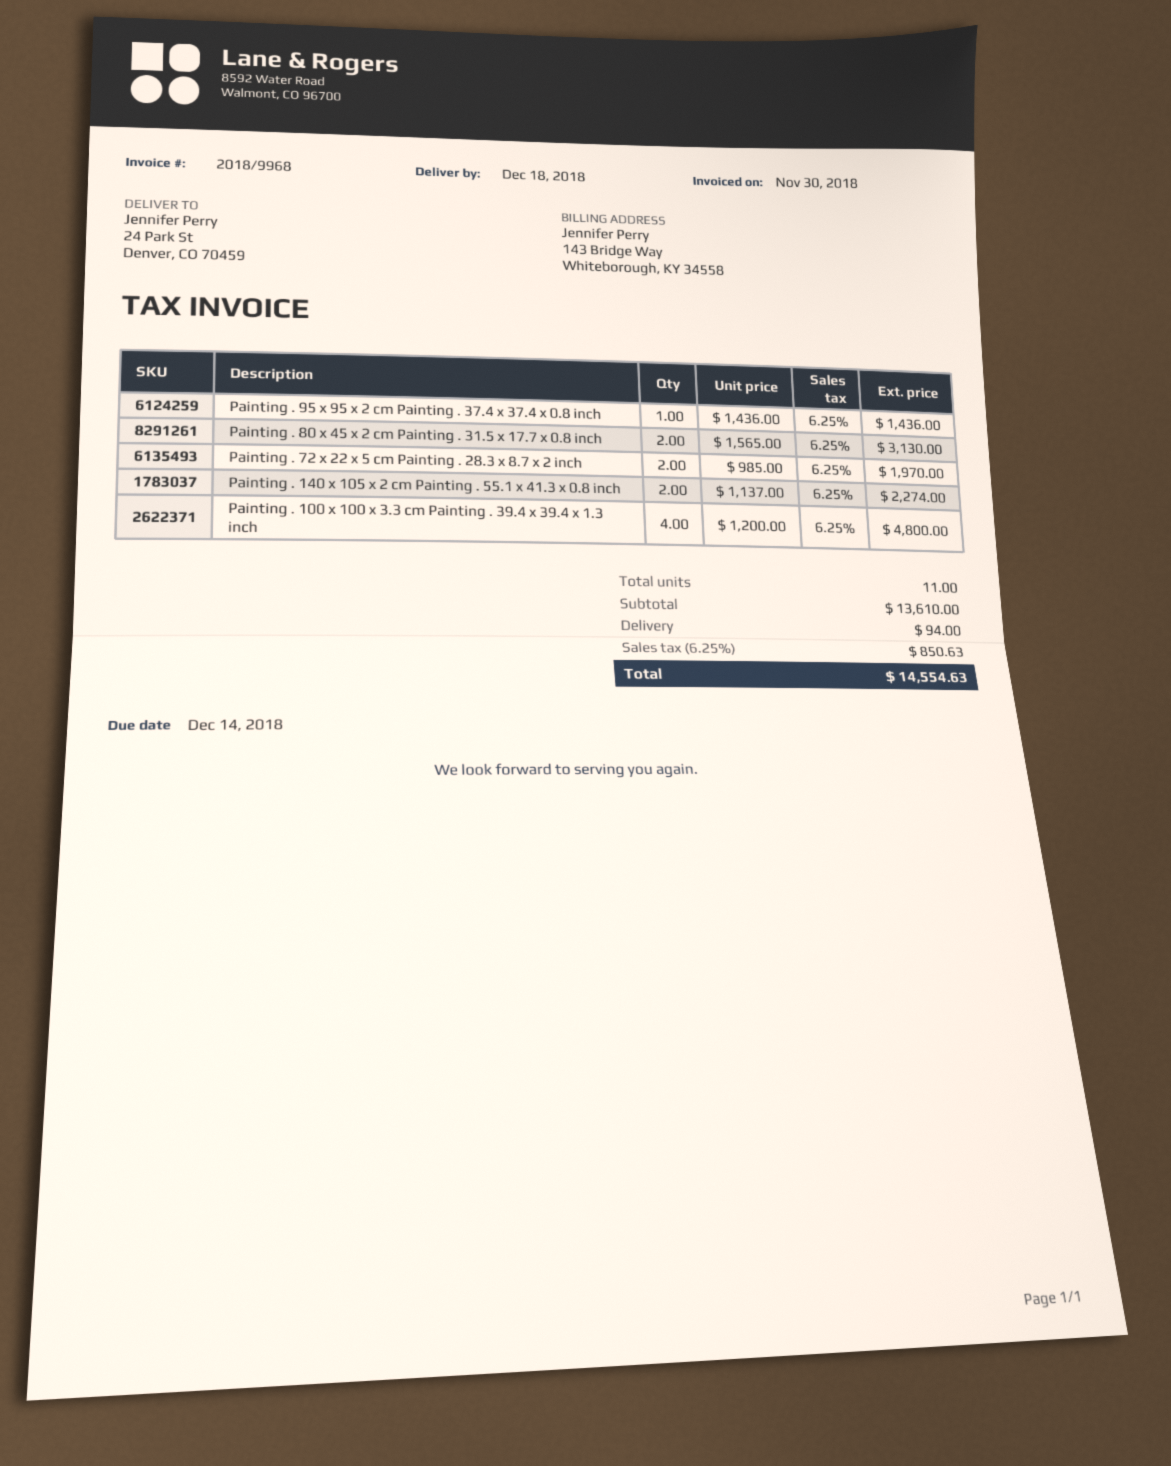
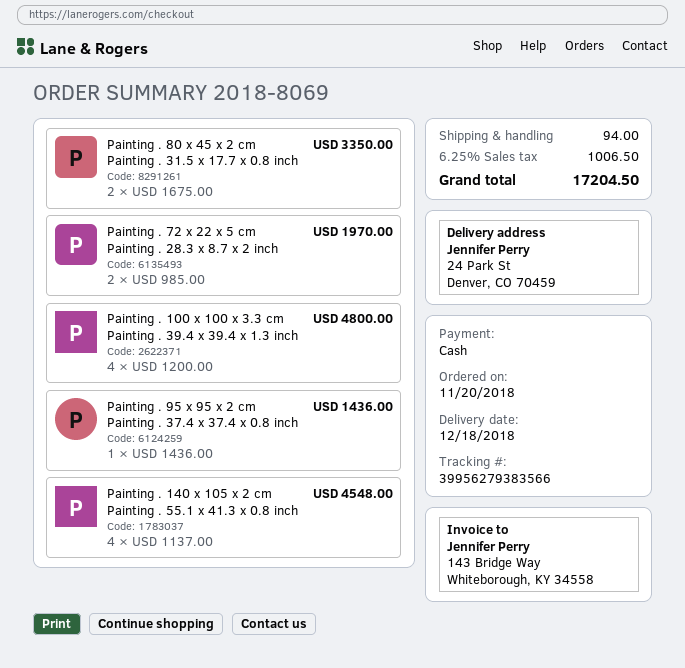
Painting . 80 x 45 x 2 cm Painting . 31.5 x 17.7 x 0.8 inch: 2 x 1565.00 = 3130.00 -> 2 x 1675.00 = 3350.00
Painting . 140 x 105 x 2 cm Painting . 55.1 x 41.3 x 0.8 inch: 2 x 1137.00 = 2274.00 -> 4 x 1137.00 = 4548.00
tax: 6.25% = 850.63 -> 6.25% = 1006.50
total: 14554.63 -> 17204.50

